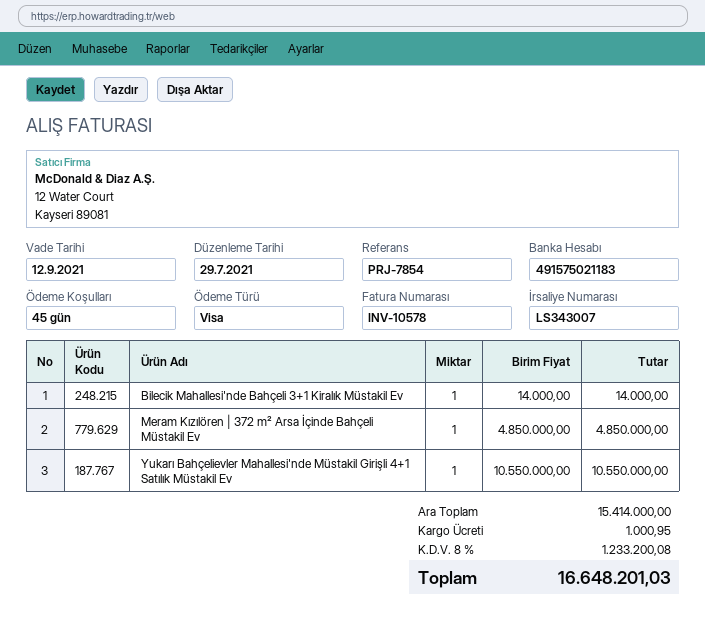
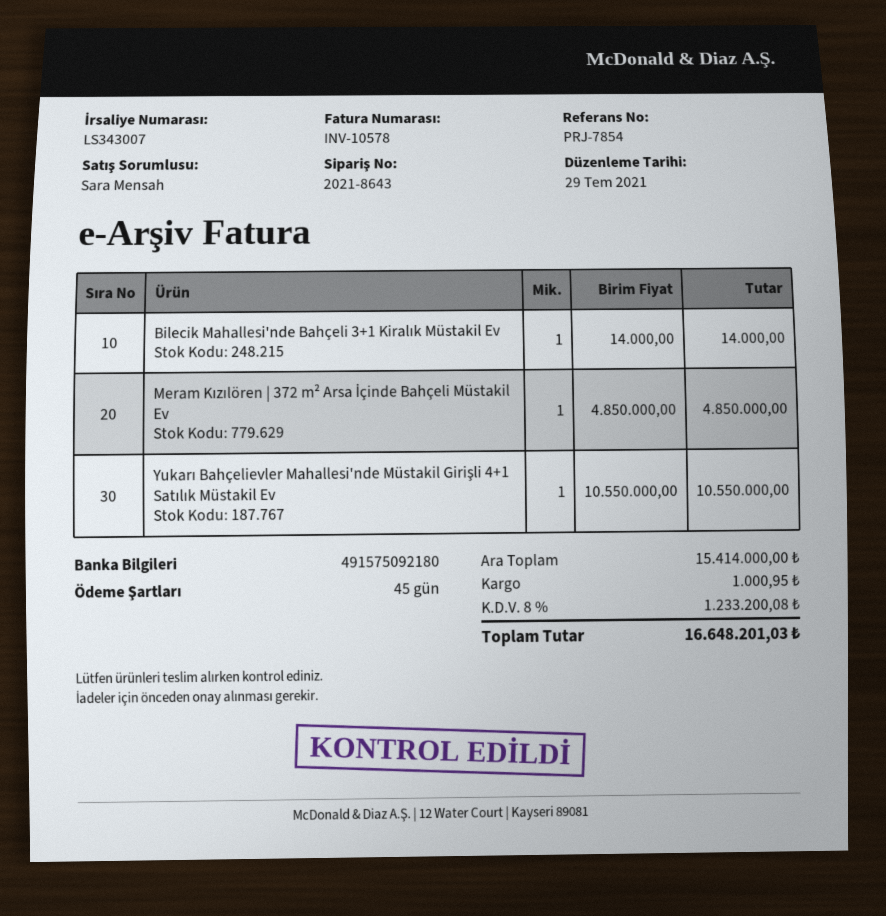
bank account: 491575021183 -> 491575092180

